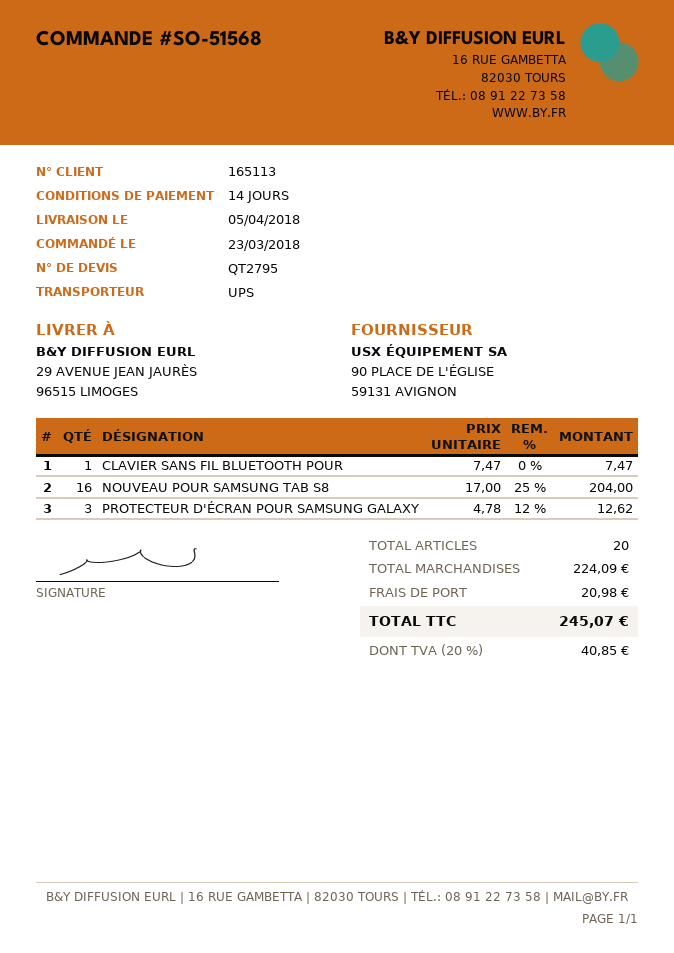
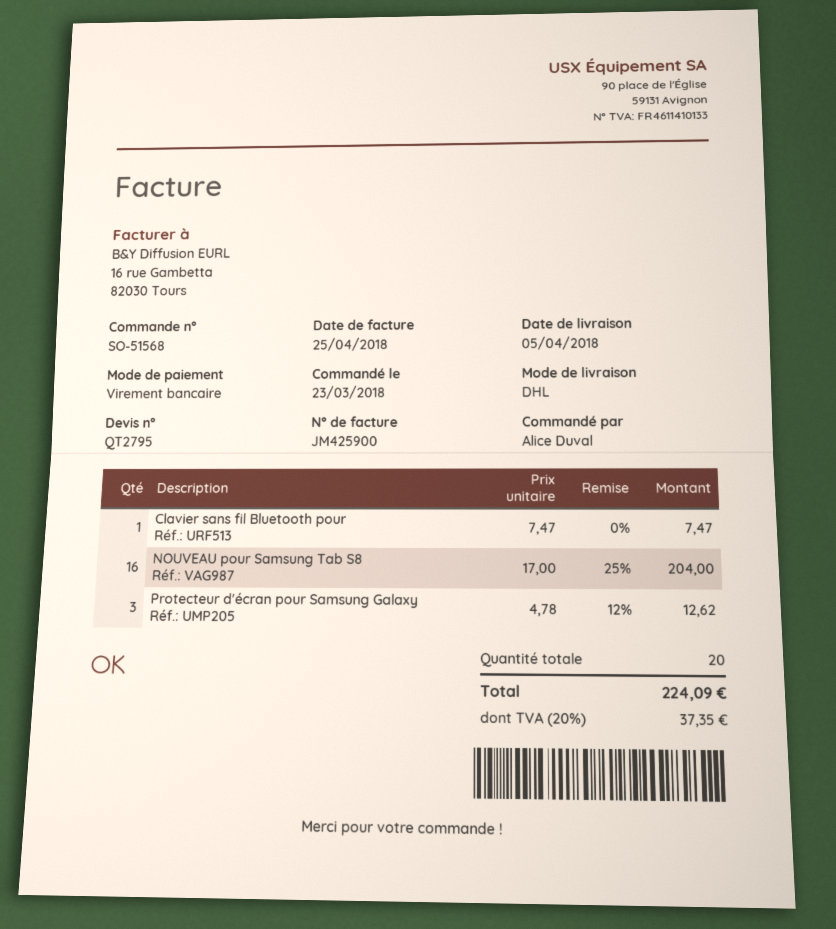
shipping method: UPS -> DHL
shipping: 20.98 -> none
tax: 20% = 40.85 -> 20% = 37.35
total: 245.07 -> 224.09

